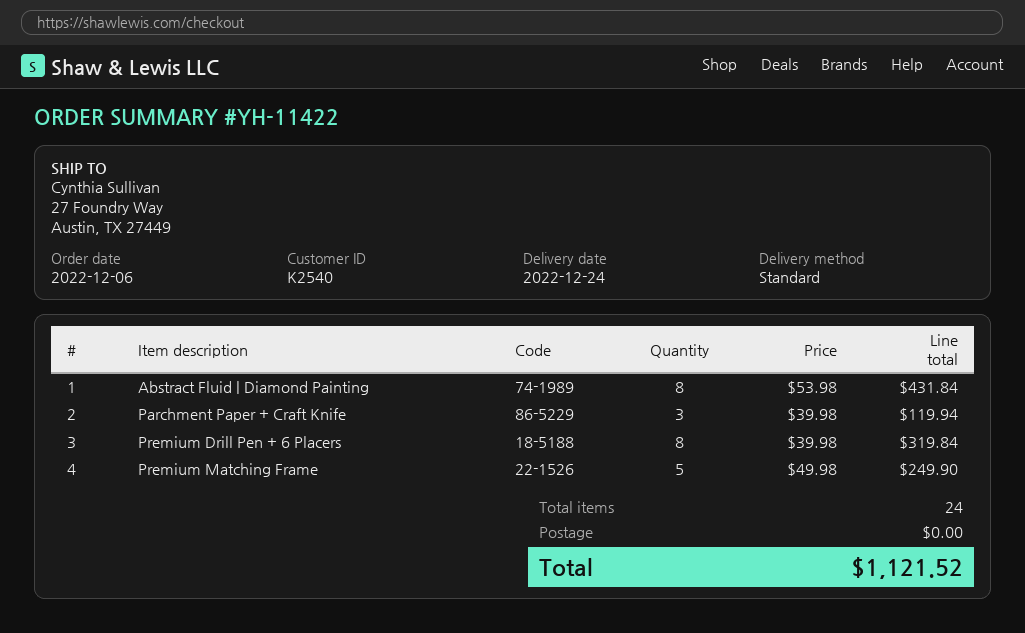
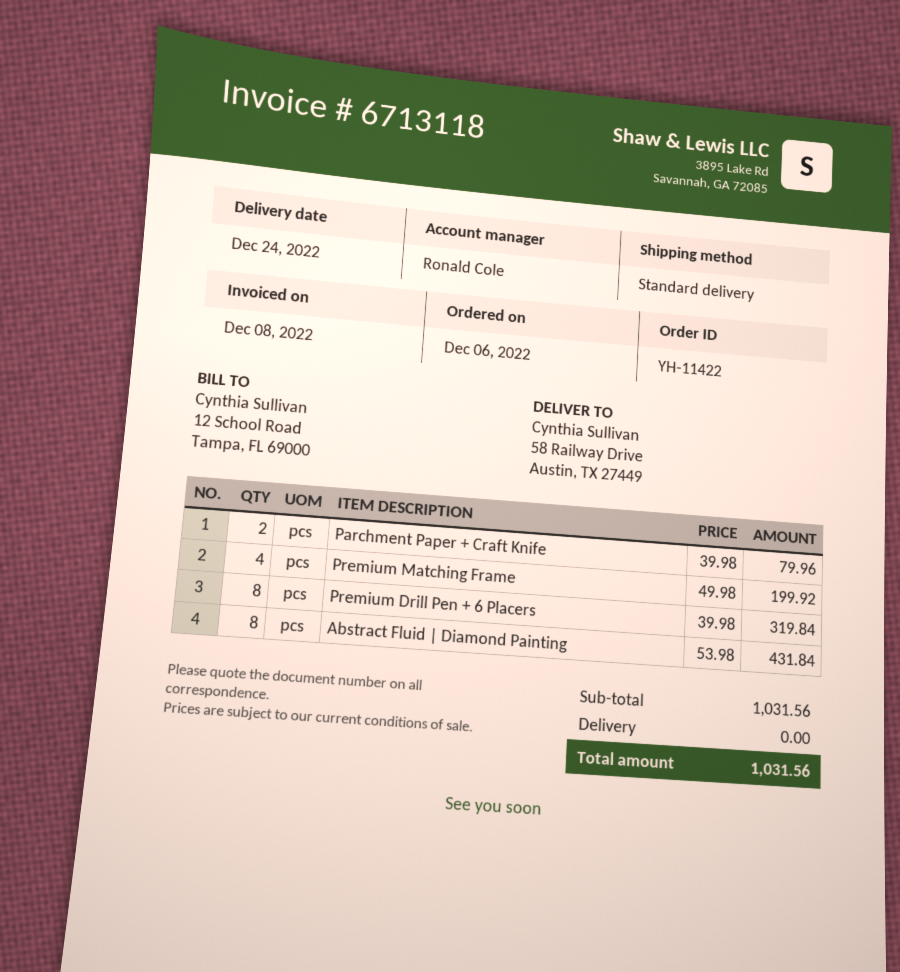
ship to: 27 Foundry Way, Austin, TX 27449 -> 58 Railway Drive, Austin, TX 27449
Parchment Paper + Craft Knife: 3 x 39.98 = 119.94 -> 2 x 39.98 = 79.96
Premium Matching Frame: 5 x 49.98 = 249.90 -> 4 x 49.98 = 199.92
total: 1121.52 -> 1031.56

